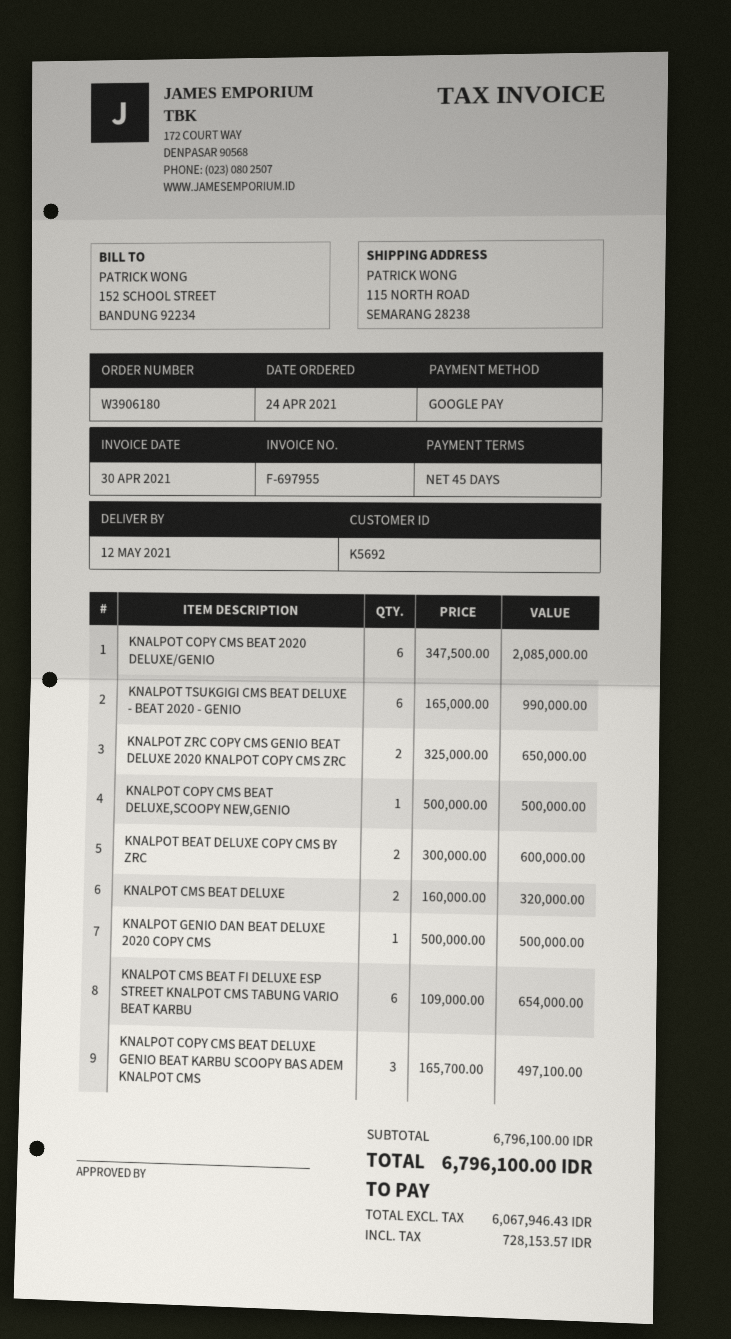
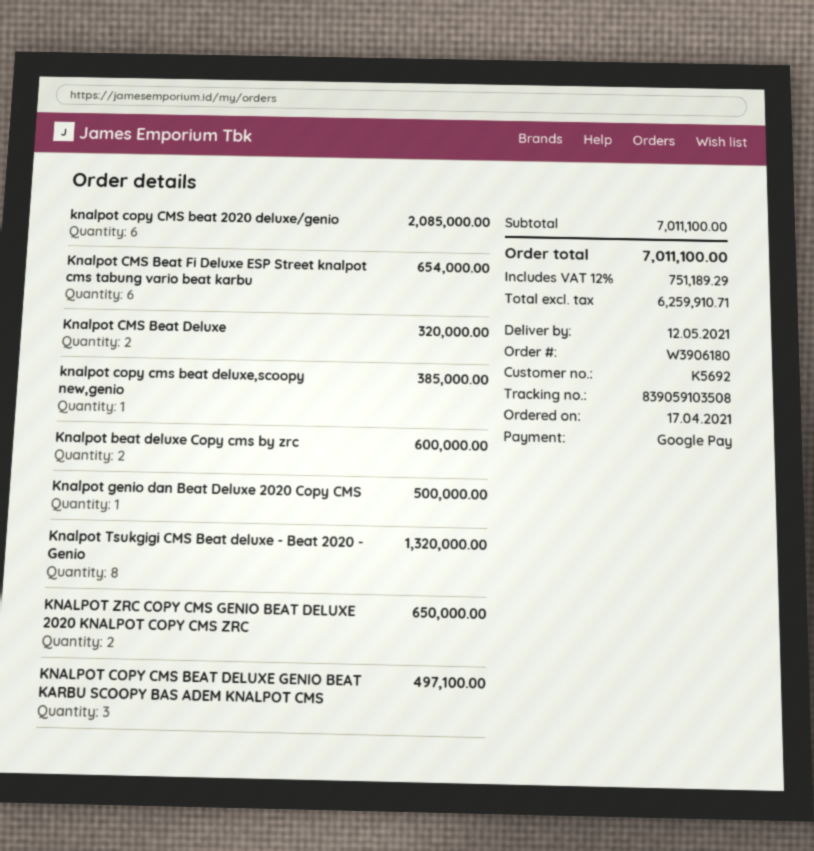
order date: 2021-04-24 -> 2021-04-17
KNALPOT TSUKGIGI CMS BEAT DELUXE - BEAT 2020 - GENIO: 6 for 990000.00 -> 8 for 1320000.00
KNALPOT COPY CMS BEAT DELUXE,SCOOPY NEW,GENIO: 1 for 500000.00 -> 1 for 385000.00
subtotal: 6796100.00 -> 7011100.00
net: 6067946.43 -> 6259910.71
tax: 728153.57 -> 751189.29
total: 6796100.00 -> 7011100.00

